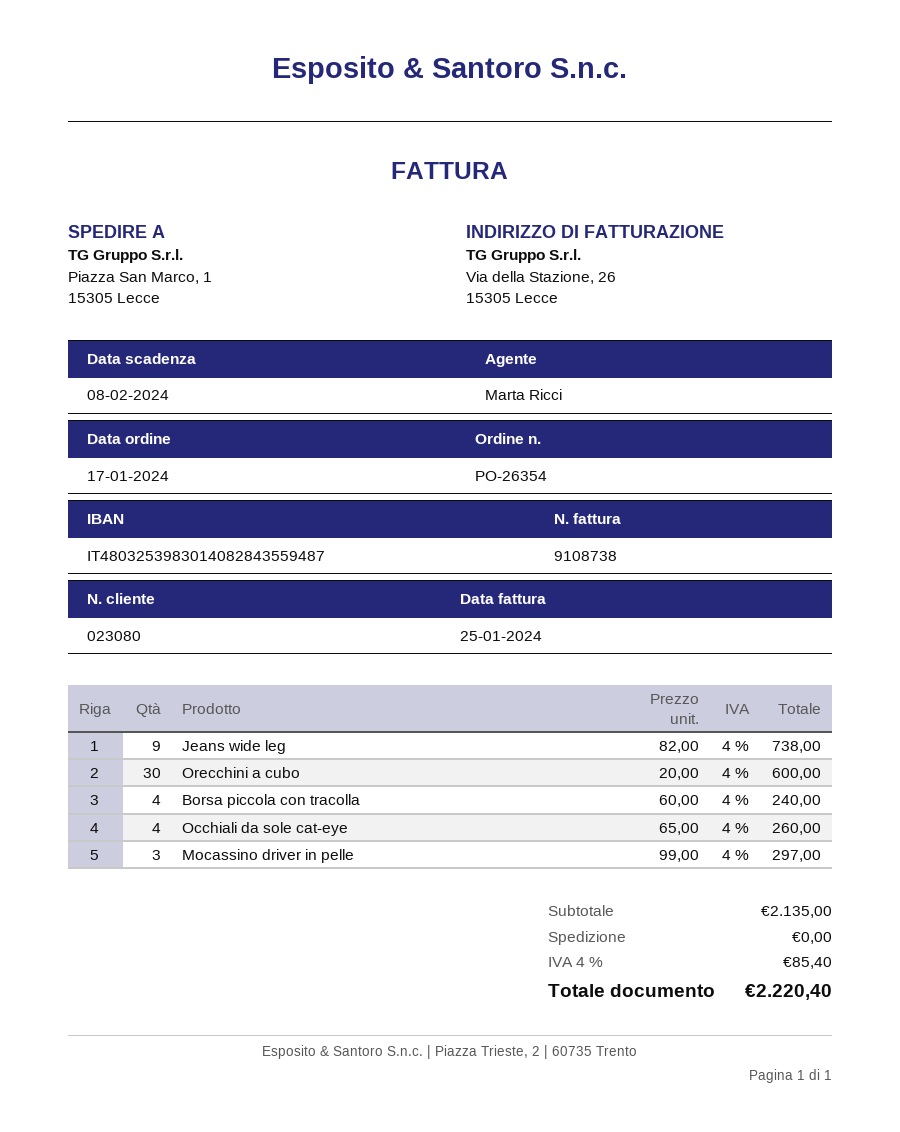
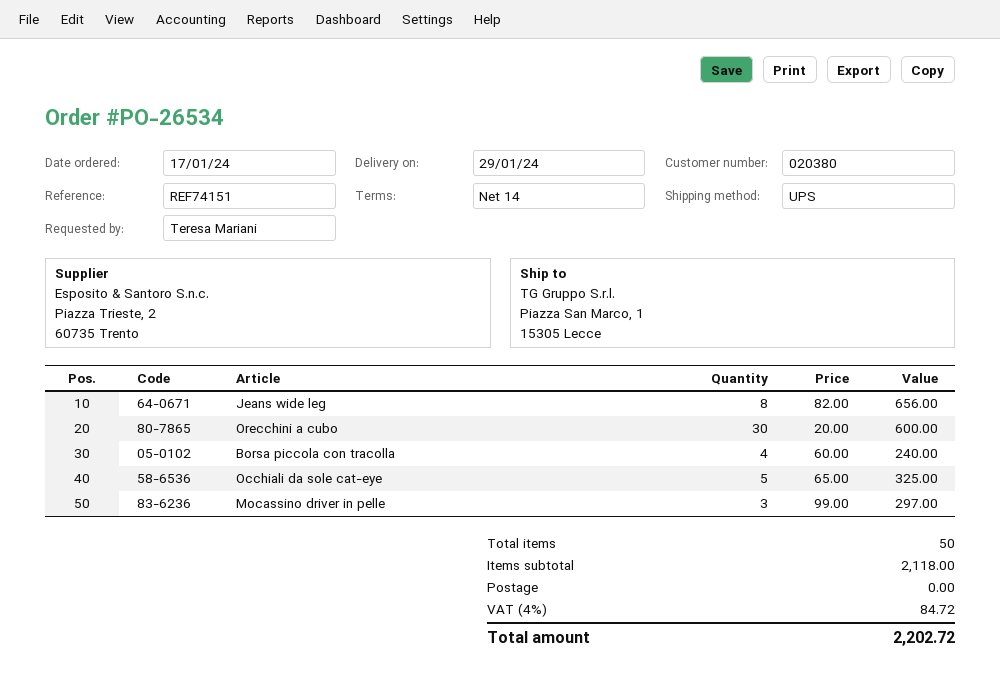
order number: PO-26354 -> PO-26534
customer number: 023080 -> 020380
Jeans wide leg: 9 x 82.00 = 738.00 -> 8 x 82.00 = 656.00
Occhiali da sole cat-eye: 4 x 65.00 = 260.00 -> 5 x 65.00 = 325.00
subtotal: 2135.00 -> 2118.00
tax: 4% = 85.40 -> 4% = 84.72
total: 2220.40 -> 2202.72

